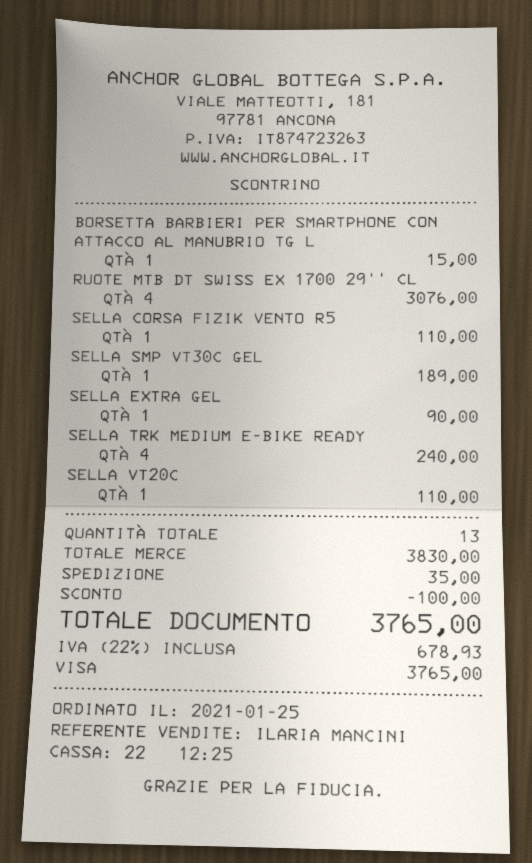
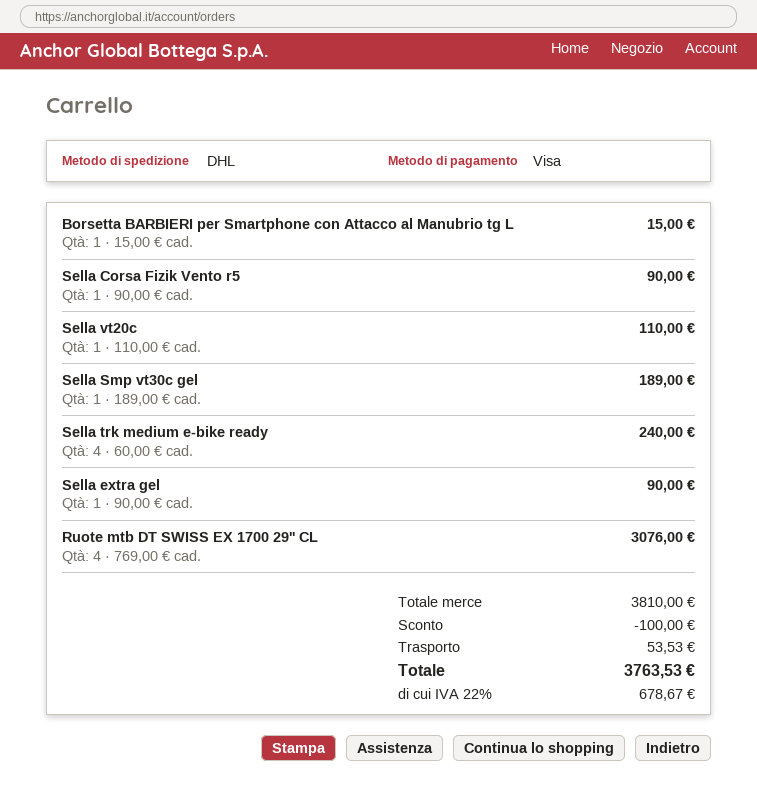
SELLA CORSA FIZIK VENTO R5: 1 for 110.00 -> 1 for 90.00
subtotal: 3830.00 -> 3810.00
shipping: 35.00 -> 53.53
tax: 22% = 678.93 -> 22% = 678.67
total: 3765.00 -> 3763.53

